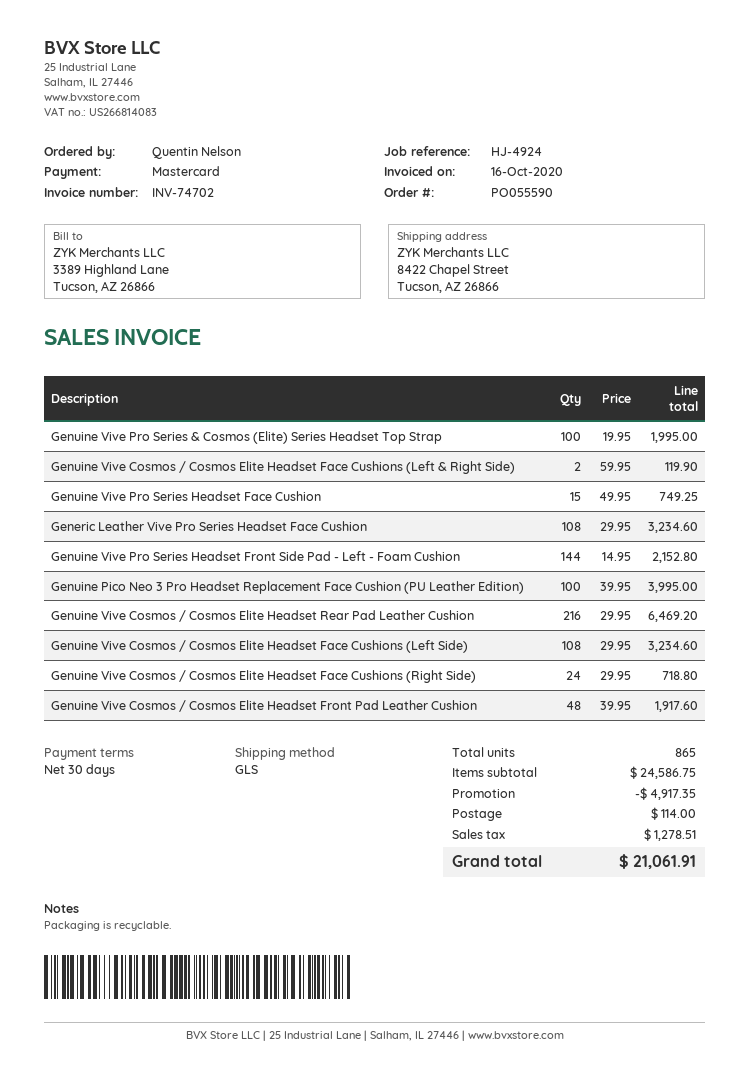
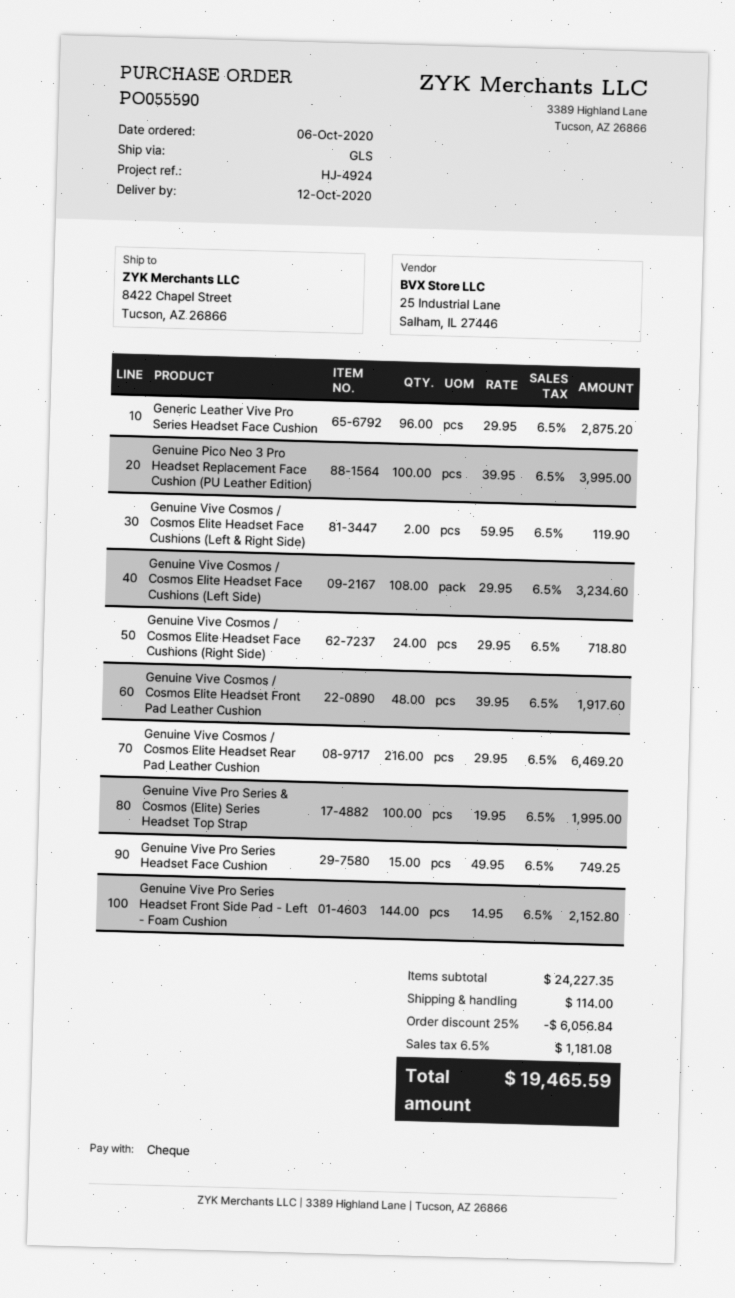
payment method: Mastercard -> cheque
Generic Leather Vive Pro Series Headset Face Cushion: 108 x 29.95 = 3234.60 -> 96 x 29.95 = 2875.20
subtotal: 24586.75 -> 24227.35
discount: 4917.35 -> 6056.84
tax: 1278.51 -> 1181.08
total: 21061.91 -> 19465.59

